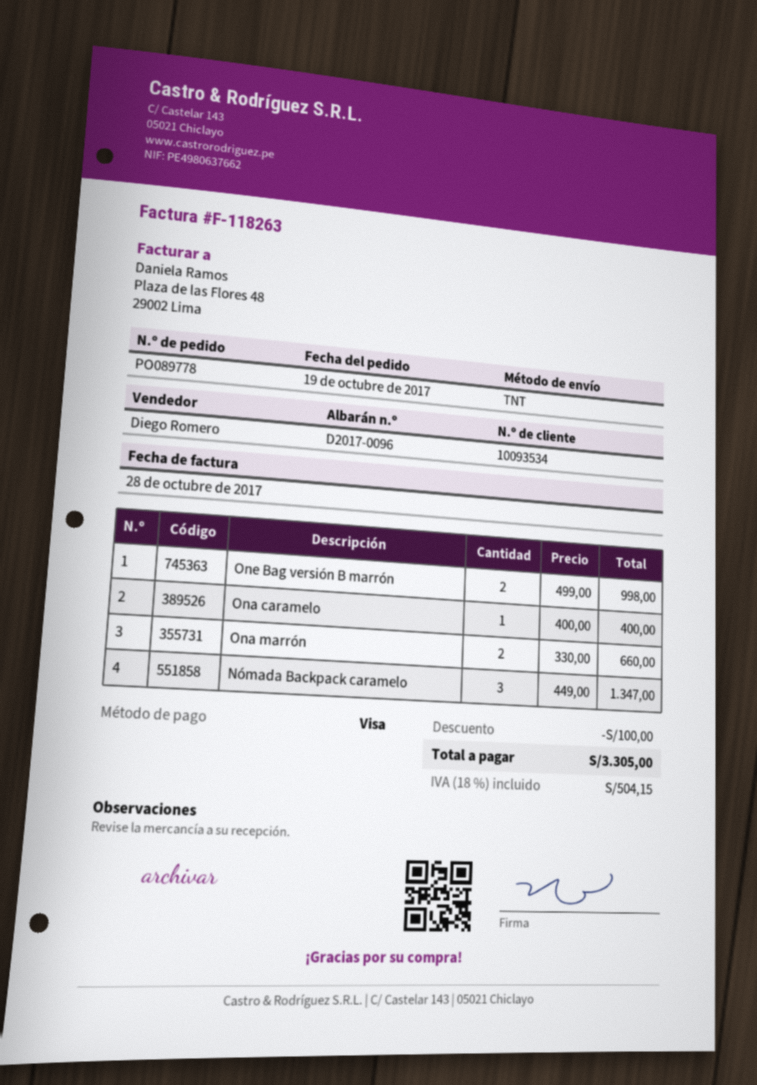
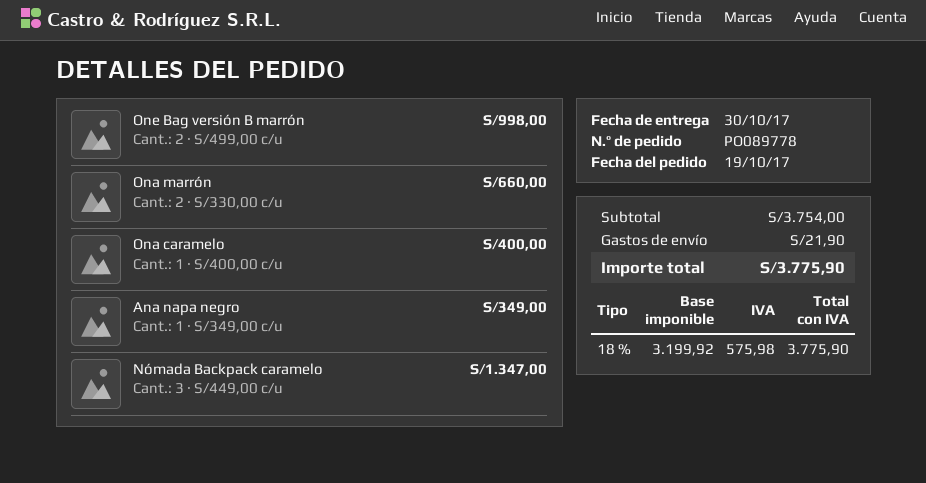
Ana napa negro: none -> 1 x 349.00 = 349.00
discount: 100.00 -> none
shipping: none -> 21.90
tax: 18% = 504.15 -> 18% = 575.98
total: 3305.00 -> 3775.90

